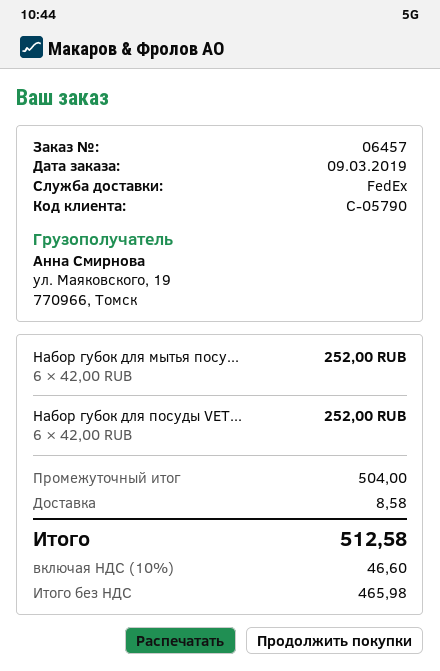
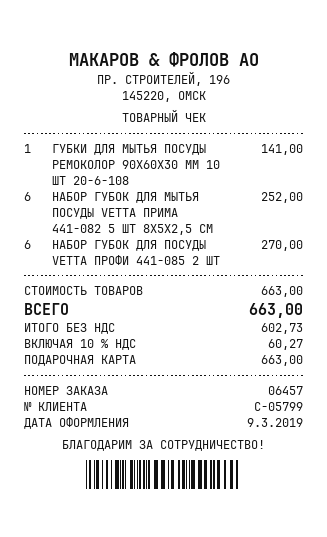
customer number: C-05790 -> C-05799
Набор губок для посуды VET...: 6 for 252.00 -> 6 for 270.00
ГУБКИ ДЛЯ МЫТЬЯ ПОСУДЫ РЕМОКОЛОР 90X60X30 ММ 10 ШТ 20-6-108: none -> 1 for 141.00
subtotal: 504.00 -> 663.00
shipping: 8.58 -> none
net: 465.98 -> 602.73
tax: 10% = 46.60 -> 10% = 60.27
total: 512.58 -> 663.00

